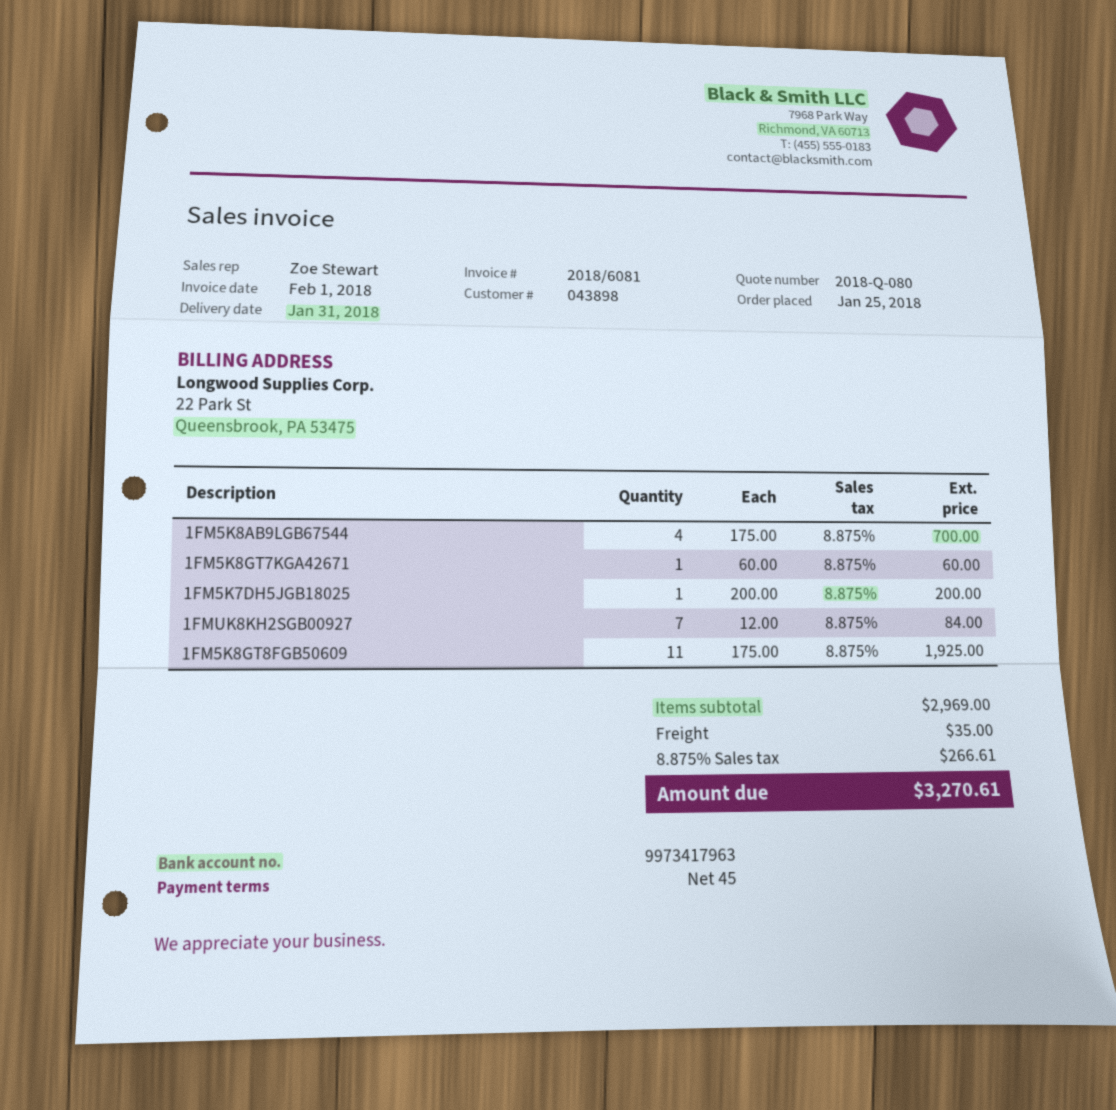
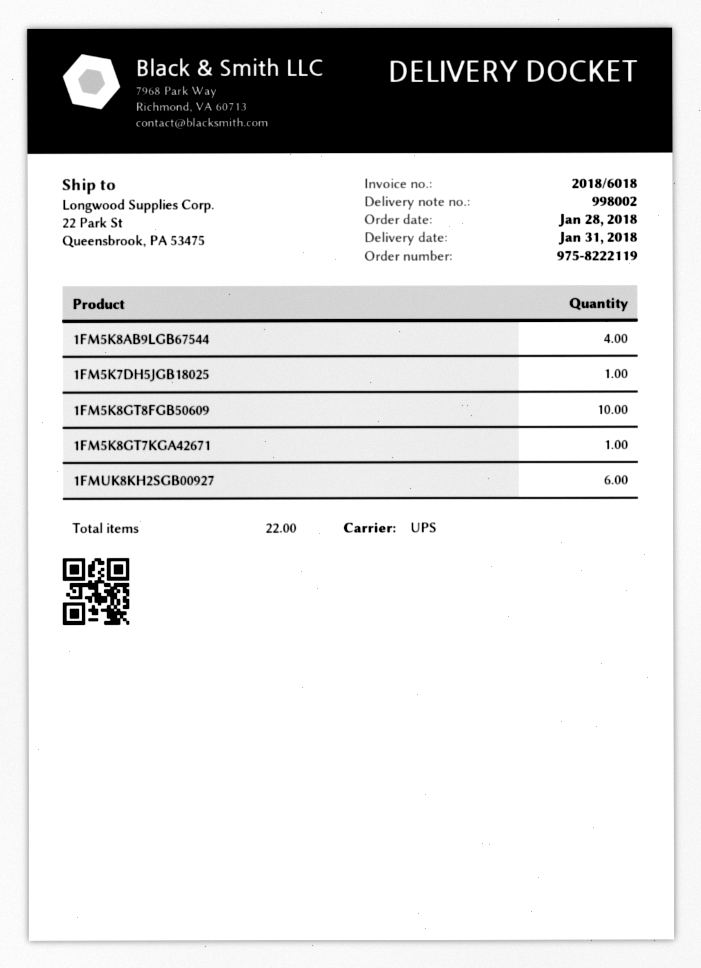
order date: 2018-01-25 -> 2018-01-28
invoice number: 2018/6081 -> 2018/6018
1FMUK8KH2SGB00927: 7 -> 6
1FM5K8GT8FGB50609: 11 -> 10

